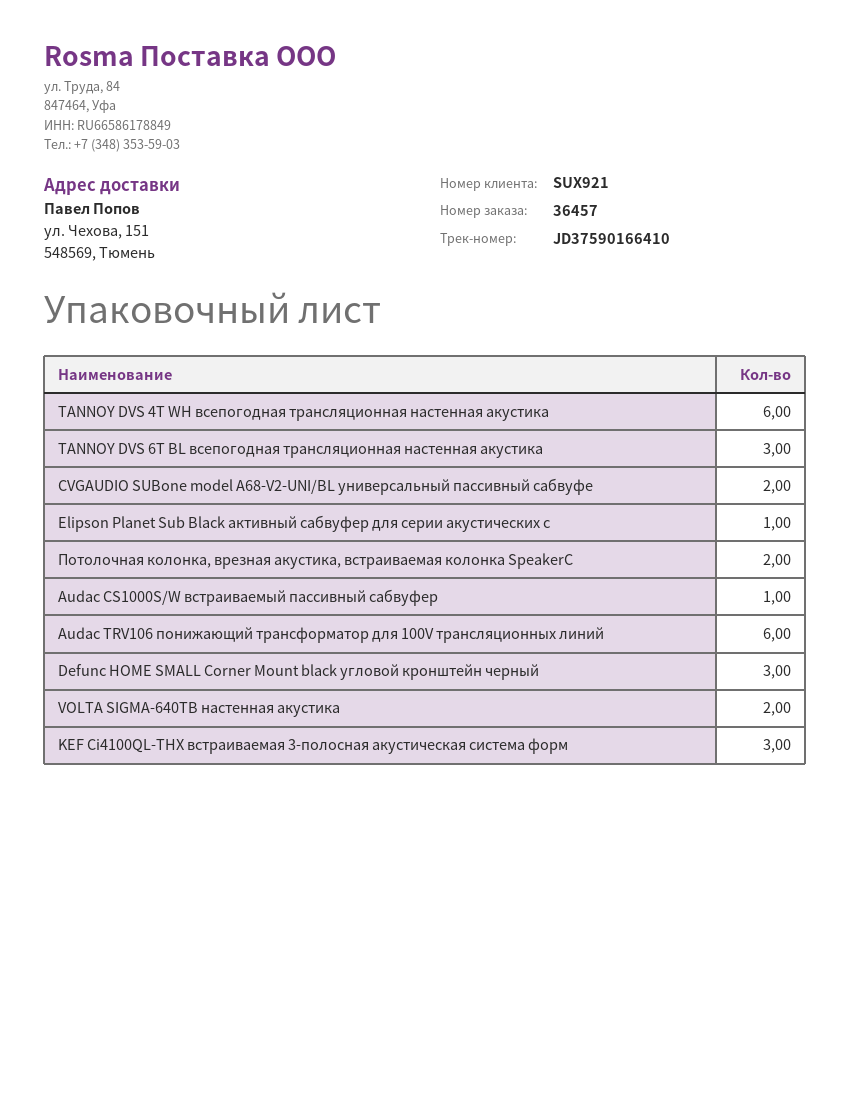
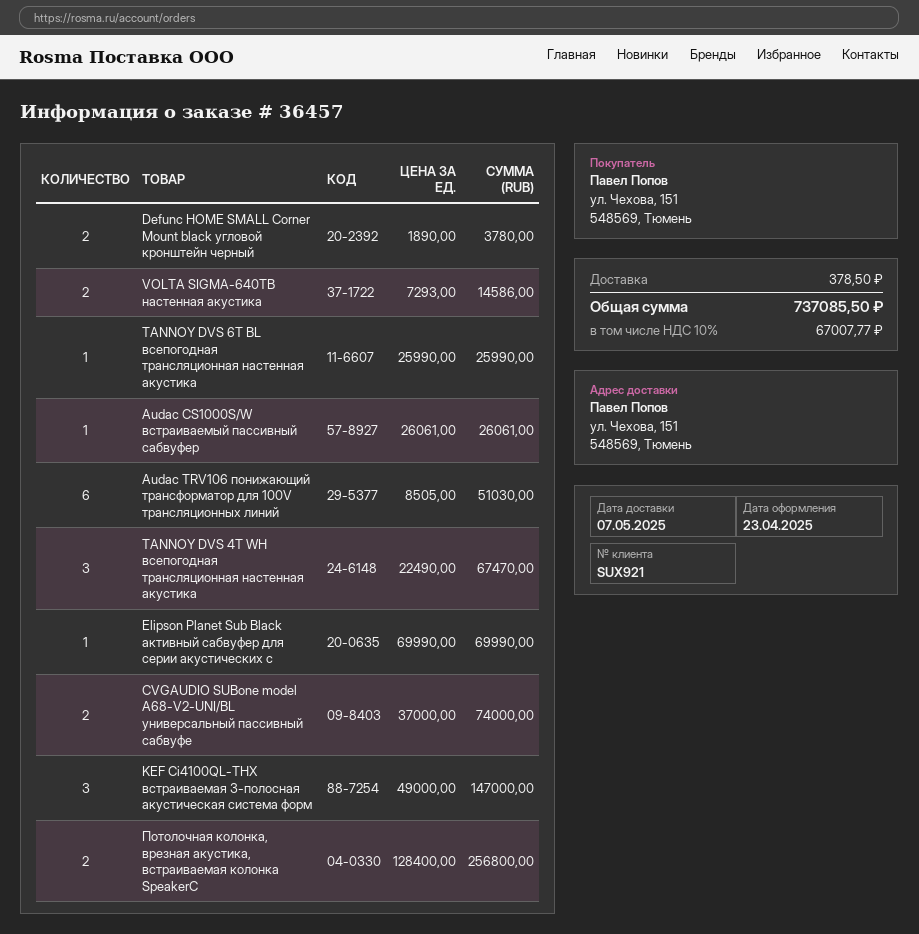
TANNOY DVS 4T WH всепогодная трансляционная настенная акустика: 6 -> 3
TANNOY DVS 6T BL всепогодная трансляционная настенная акустика: 3 -> 1
Defunc HOME SMALL Corner Mount black угловой кронштейн черный: 3 -> 2

